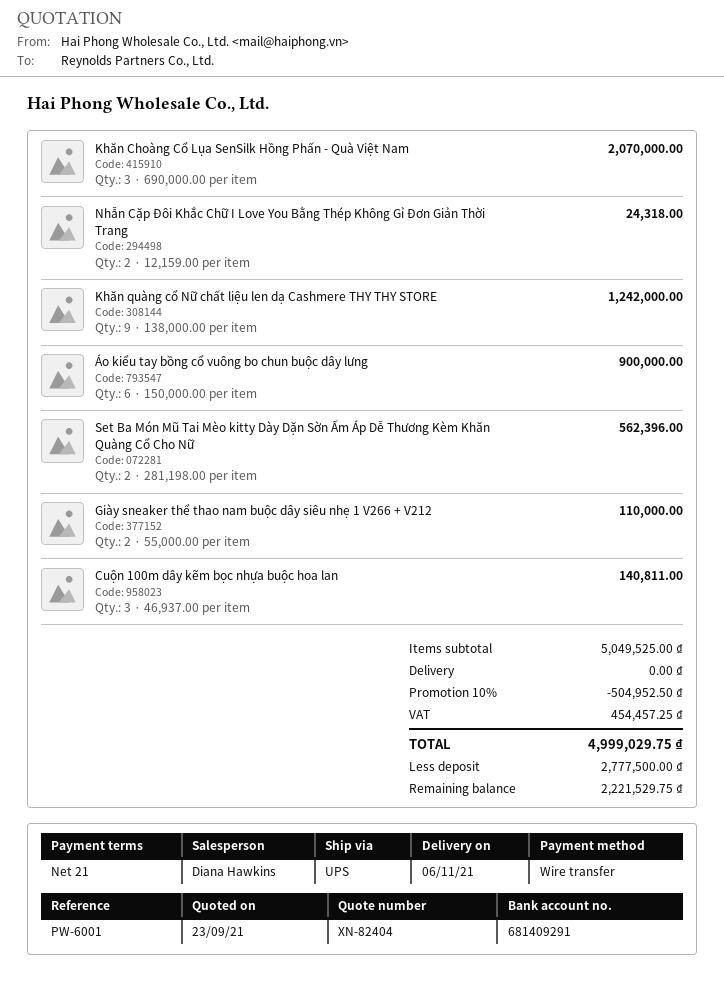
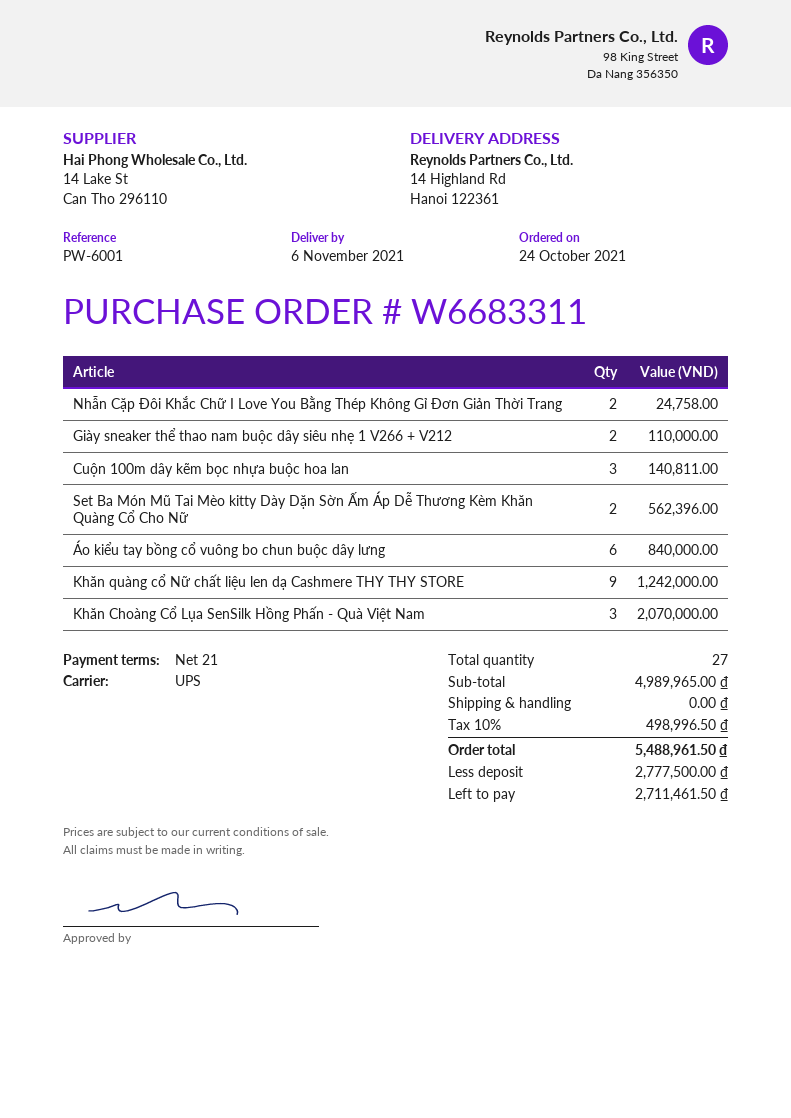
Nhẫn Cặp Đôi Khắc Chữ I Love You Bằng Thép Không Gỉ Đơn Giản Thời Trang: 2 for 24318.00 -> 2 for 24758.00
Áo kiểu tay bồng cổ vuông bo chun buộc dây lưng: 6 for 900000.00 -> 6 for 840000.00
subtotal: 5049525.00 -> 4989965.00
discount: 10% = 504952.50 -> none
tax: 454457.25 -> 498996.50
total: 4999029.75 -> 5488961.50
balance: 2221529.75 -> 2711461.50

